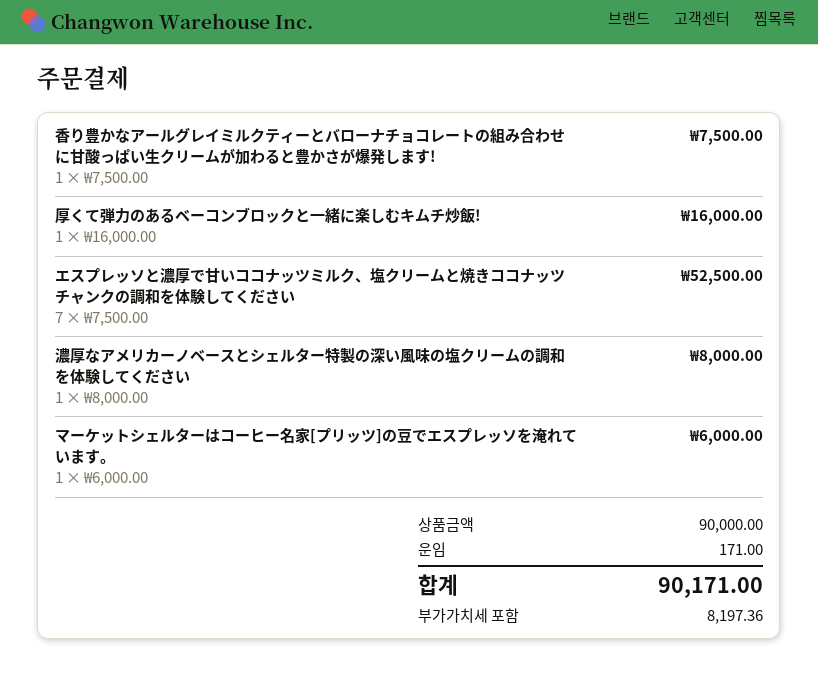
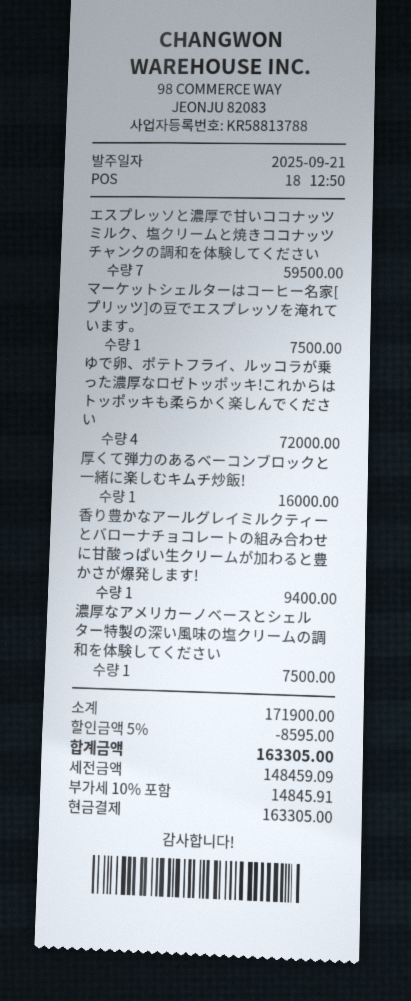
香り豊かなアールグレイミルクティーとバローナチョコレートの組み合わせに甘酸っぱい生クリームが加わると豊かさが爆発します!: 1 for 7500.00 -> 1 for 9400.00
エスプレッソと濃厚で甘いココナッツミルク、塩クリームと焼きココナッツチャンクの調和を体験してください: 7 for 52500.00 -> 7 for 59500.00
濃厚なアメリカーノベースとシェルター特製の深い風味の塩クリームの調和を体験してください: 1 for 8000.00 -> 1 for 7500.00
マーケットシェルターはコーヒー名家[プリッツ]の豆でエスプレッソを淹れています。: 1 for 6000.00 -> 1 for 7500.00
ゆで卵、ポテトフライ、ルッコラが乗った濃厚なロゼトッポッキ!これからはトッポッキも柔らかく楽しんでください: none -> 4 for 72000.00
subtotal: 90000.00 -> 171900.00
discount: none -> 5% = 8595.00
shipping: 171.00 -> none
tax: 8197.36 -> 14845.91
total: 90171.00 -> 163305.00

